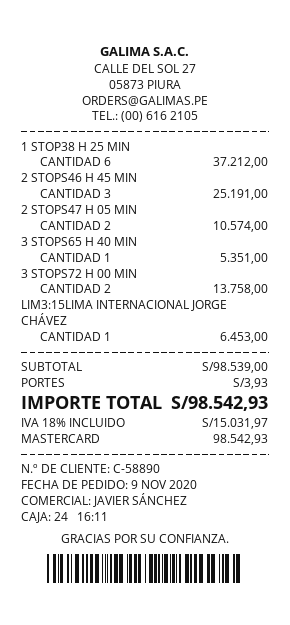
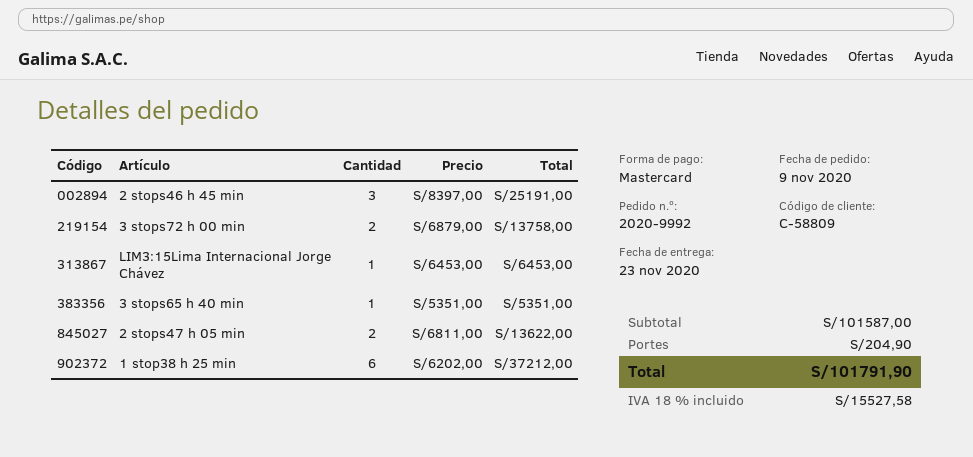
customer number: C-58890 -> C-58809
2 STOPS47 H 05 MIN: 2 for 10574.00 -> 2 for 13622.00
subtotal: 98539.00 -> 101587.00
shipping: 3.93 -> 204.90
tax: 18% = 15031.97 -> 18% = 15527.58
total: 98542.93 -> 101791.90

